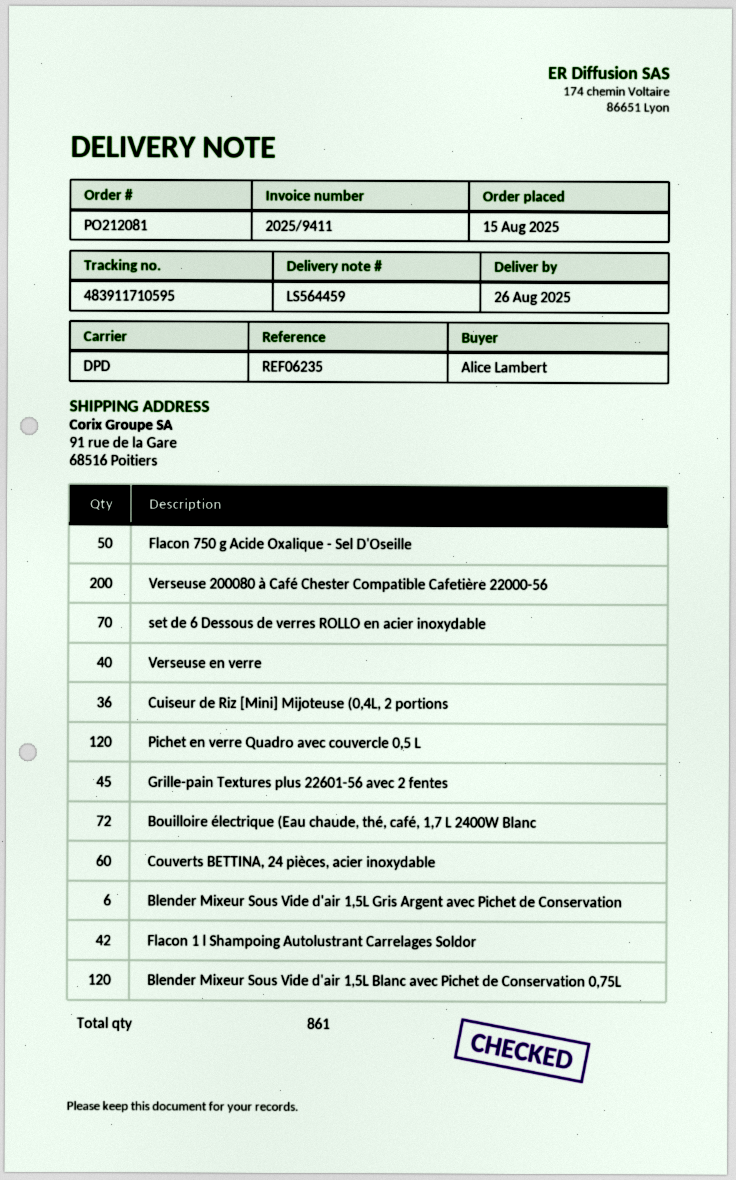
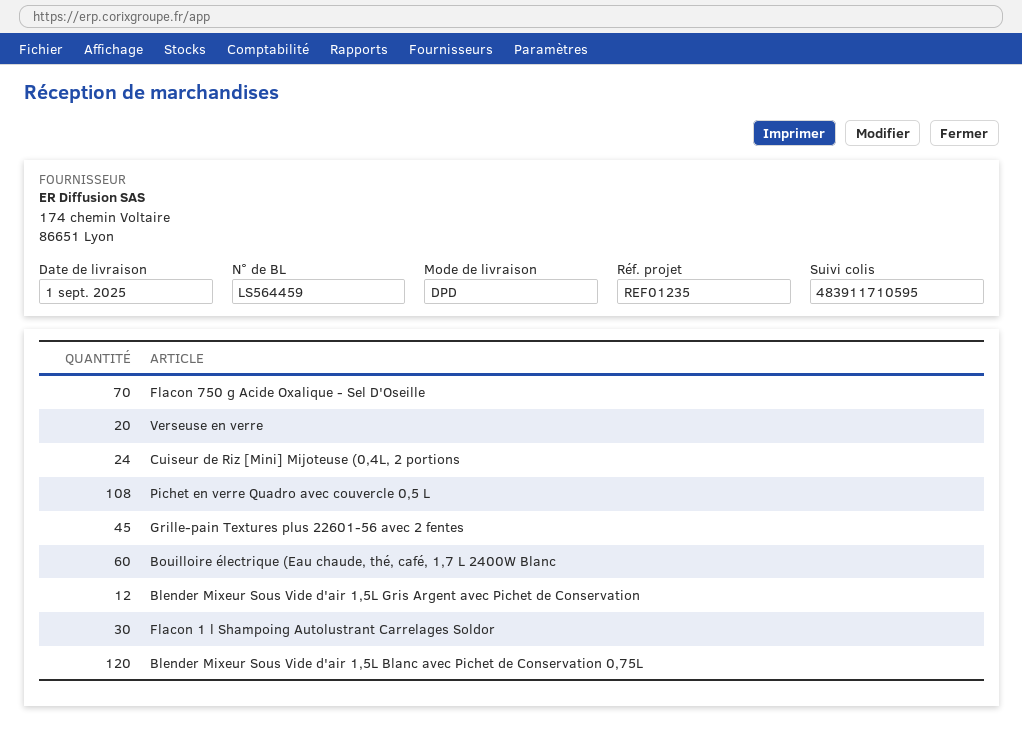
delivery date: 2025-08-26 -> 2025-09-01
reference: REF06235 -> REF01235
Flacon 750 g Acide Oxalique - Sel D'Oseille: 50 -> 70
Verseuse 200080 à Café Chester Compatible Cafetière 22000-56: 200 -> none
set de 6 Dessous de verres ROLLO en acier inoxydable: 70 -> none
Verseuse en verre: 40 -> 20
Cuiseur de Riz [Mini] Mijoteuse (0,4L, 2 portions: 36 -> 24
Pichet en verre Quadro avec couvercle 0,5 L: 120 -> 108
Bouilloire électrique (Eau chaude, thé, café, 1,7 L 2400W Blanc: 72 -> 60
Couverts BETTINA, 24 pièces, acier inoxydable: 60 -> none
Blender Mixeur Sous Vide d'air 1,5L Gris Argent avec Pichet de Conservation: 6 -> 12
Flacon 1 l Shampoing Autolustrant Carrelages Soldor: 42 -> 30

